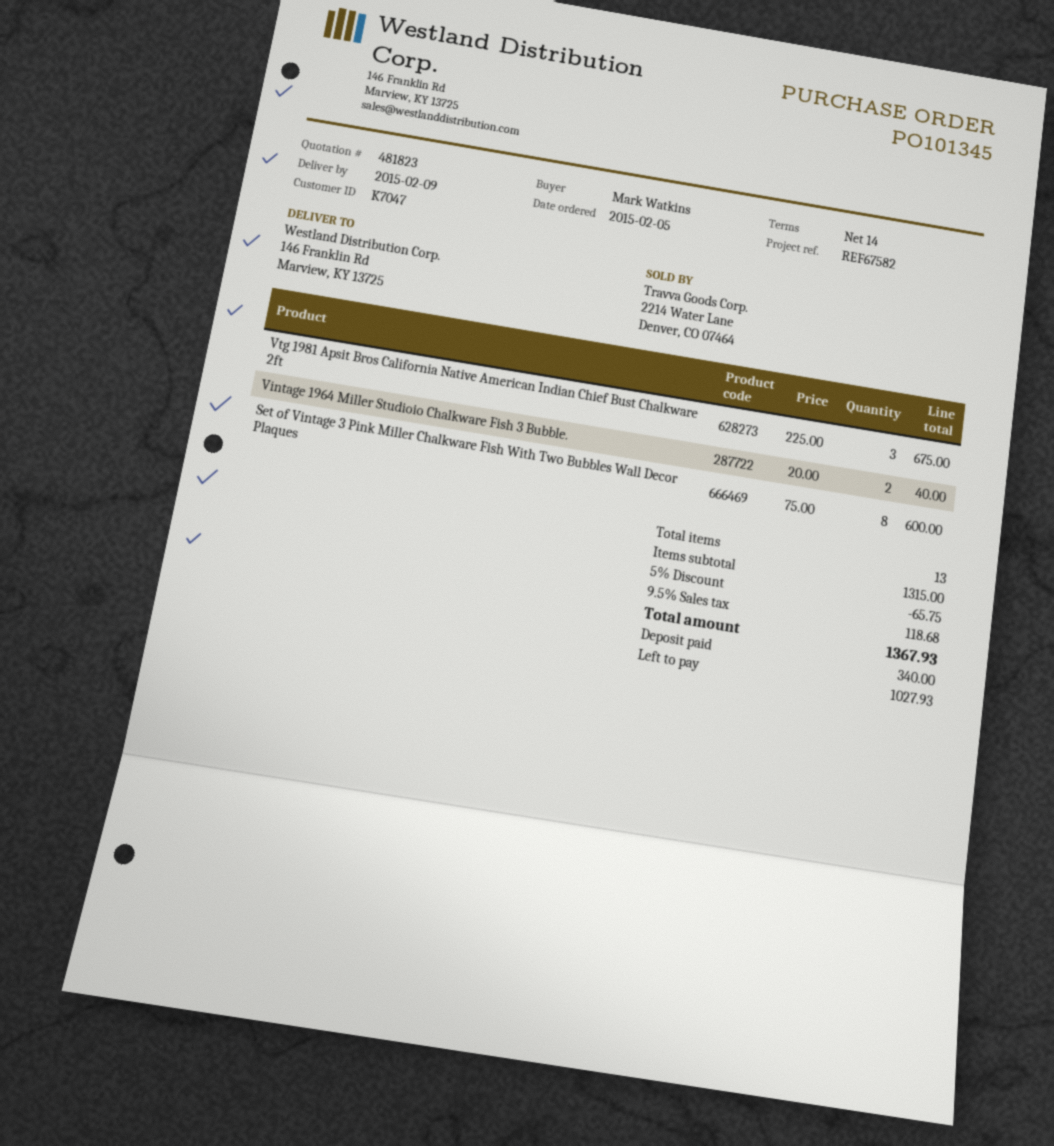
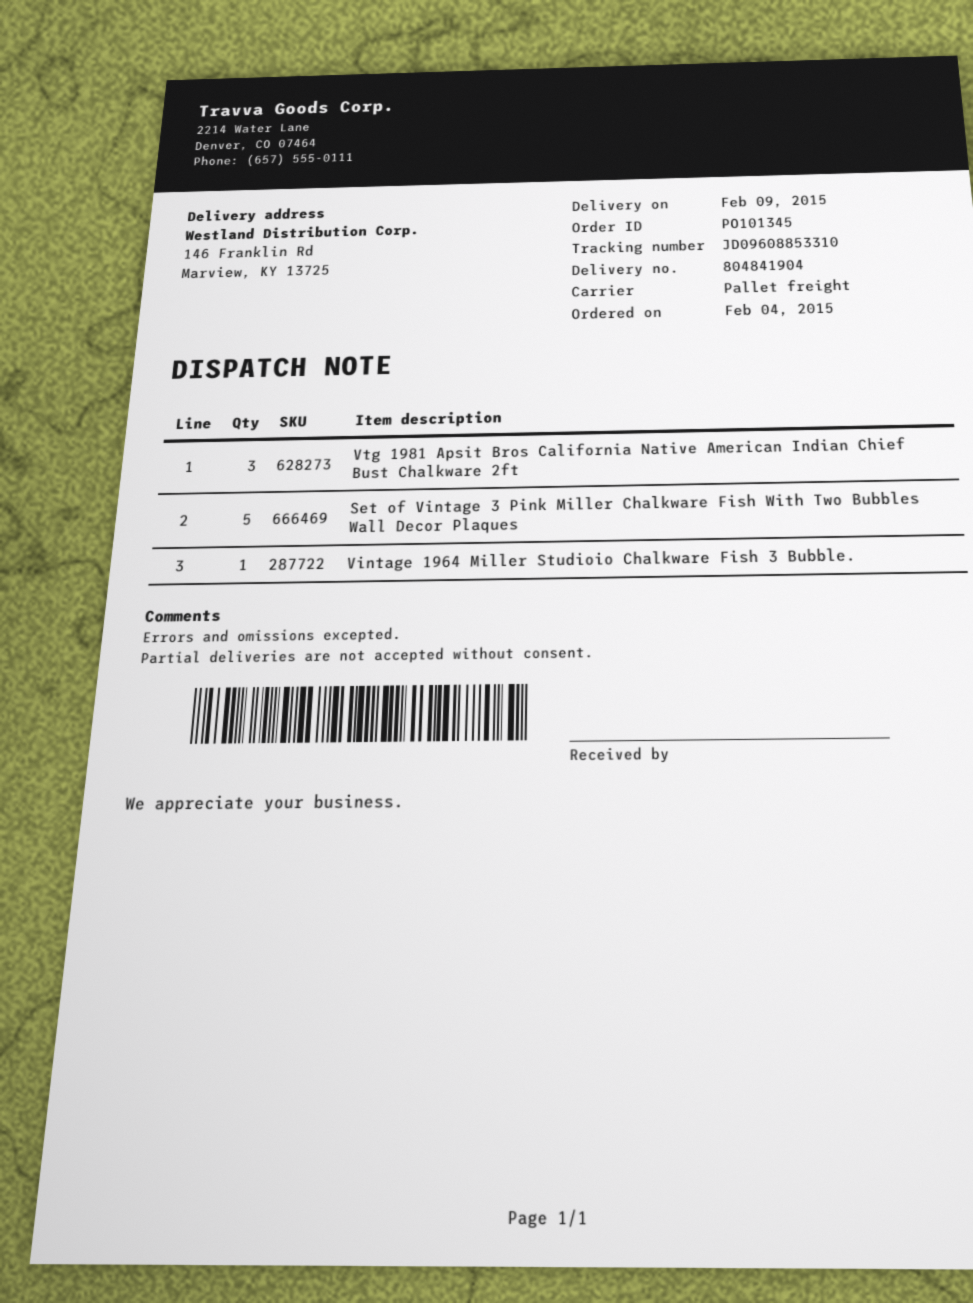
order date: 2015-02-05 -> 2015-02-04
Vintage 1964 Miller Studioio Chalkware Fish 3 Bubble.: 2 -> 1
Set of Vintage 3 Pink Miller Chalkware Fish With Two Bubbles Wall Decor Plaques: 8 -> 5

